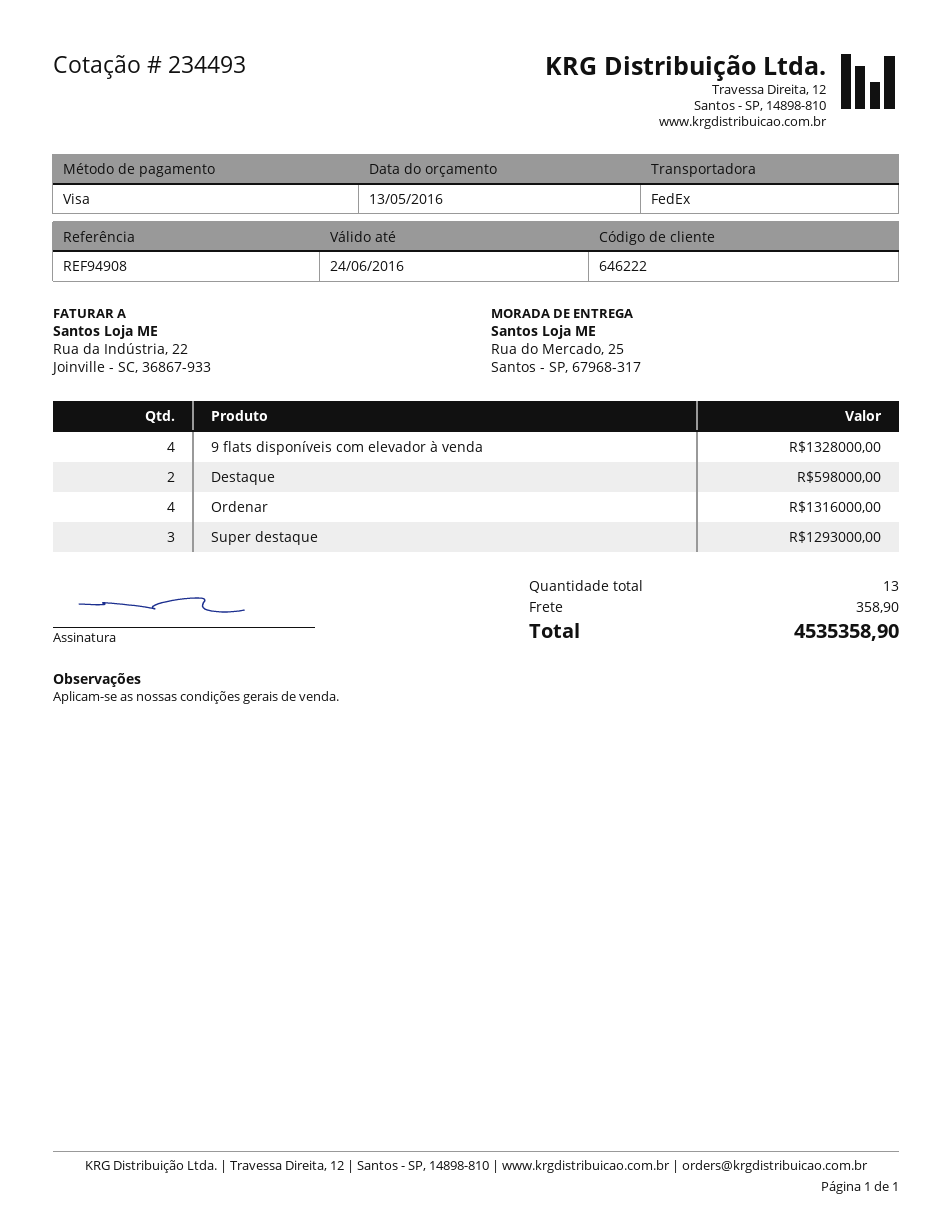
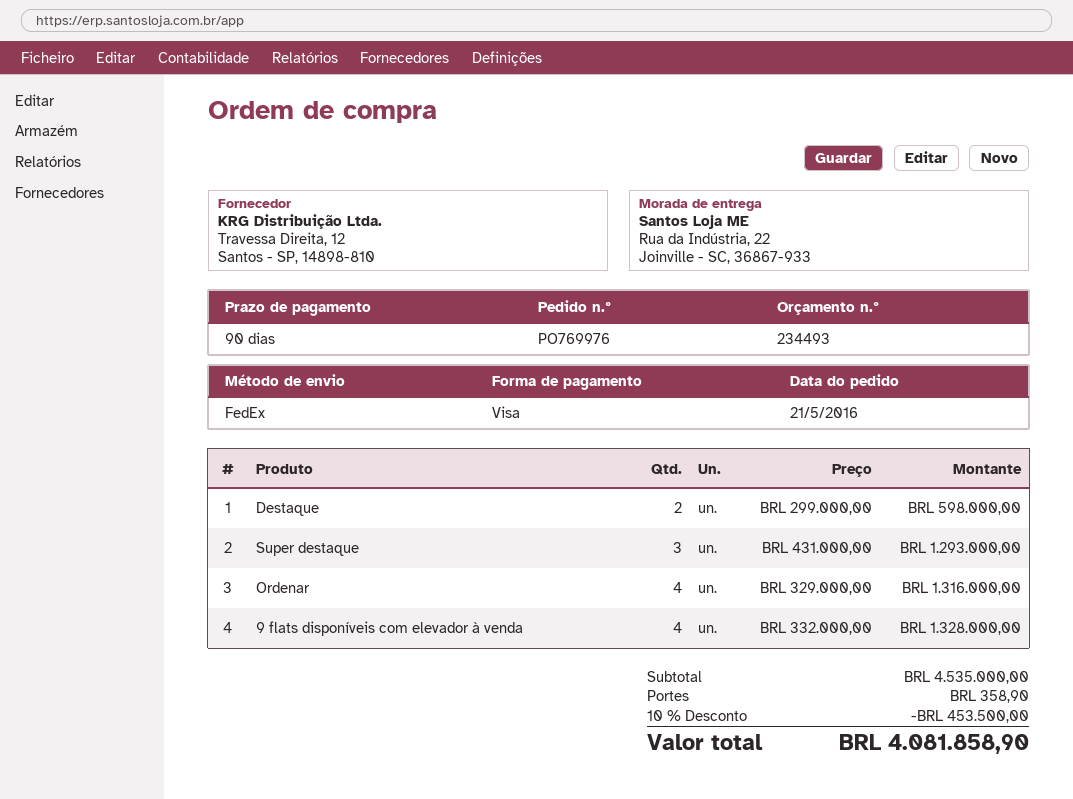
ship to: Rua do Mercado, 25, Santos - SP, 67968-317 -> Rua da Indústria, 22, Joinville - SC, 36867-933
discount: none -> 10% = 453500.00
total: 4535358.90 -> 4081858.90

